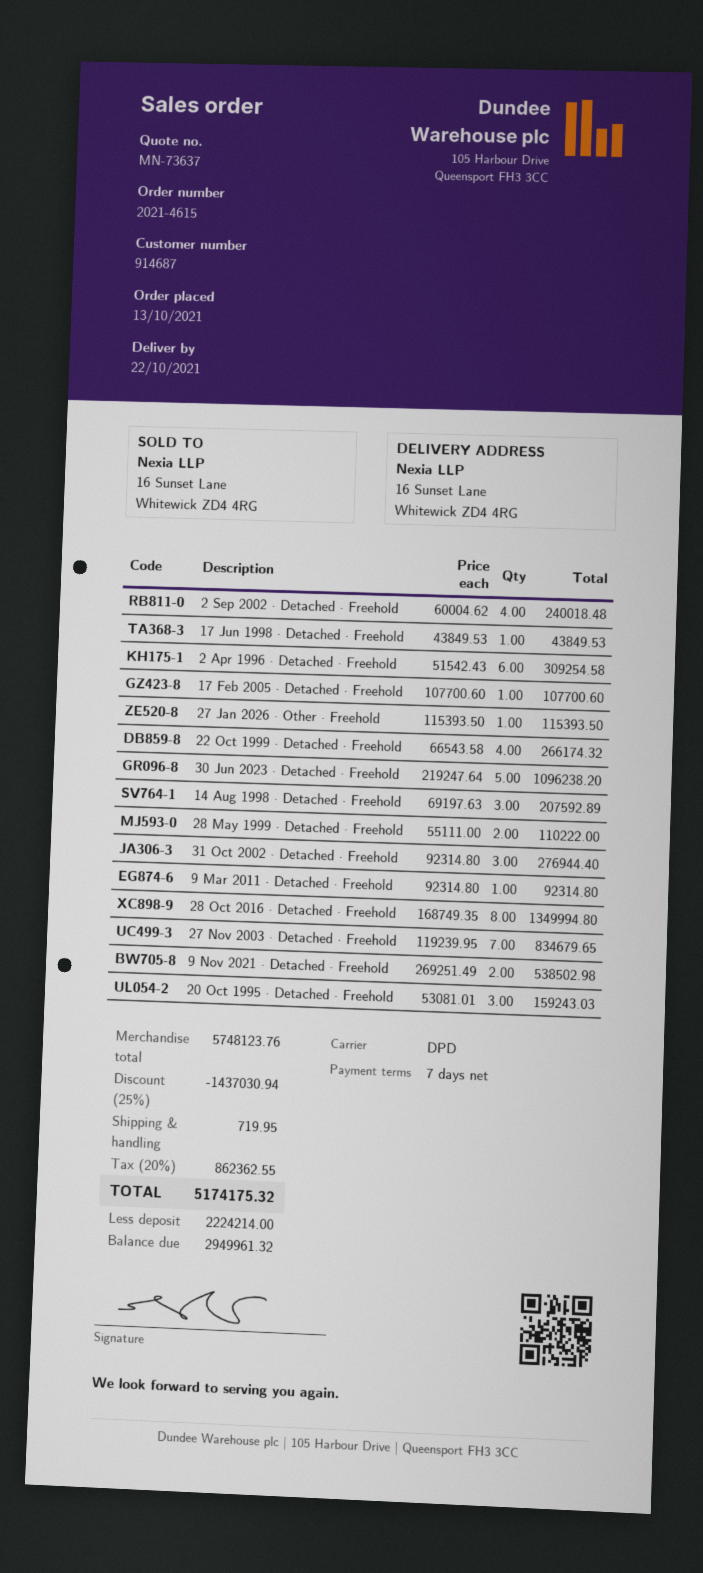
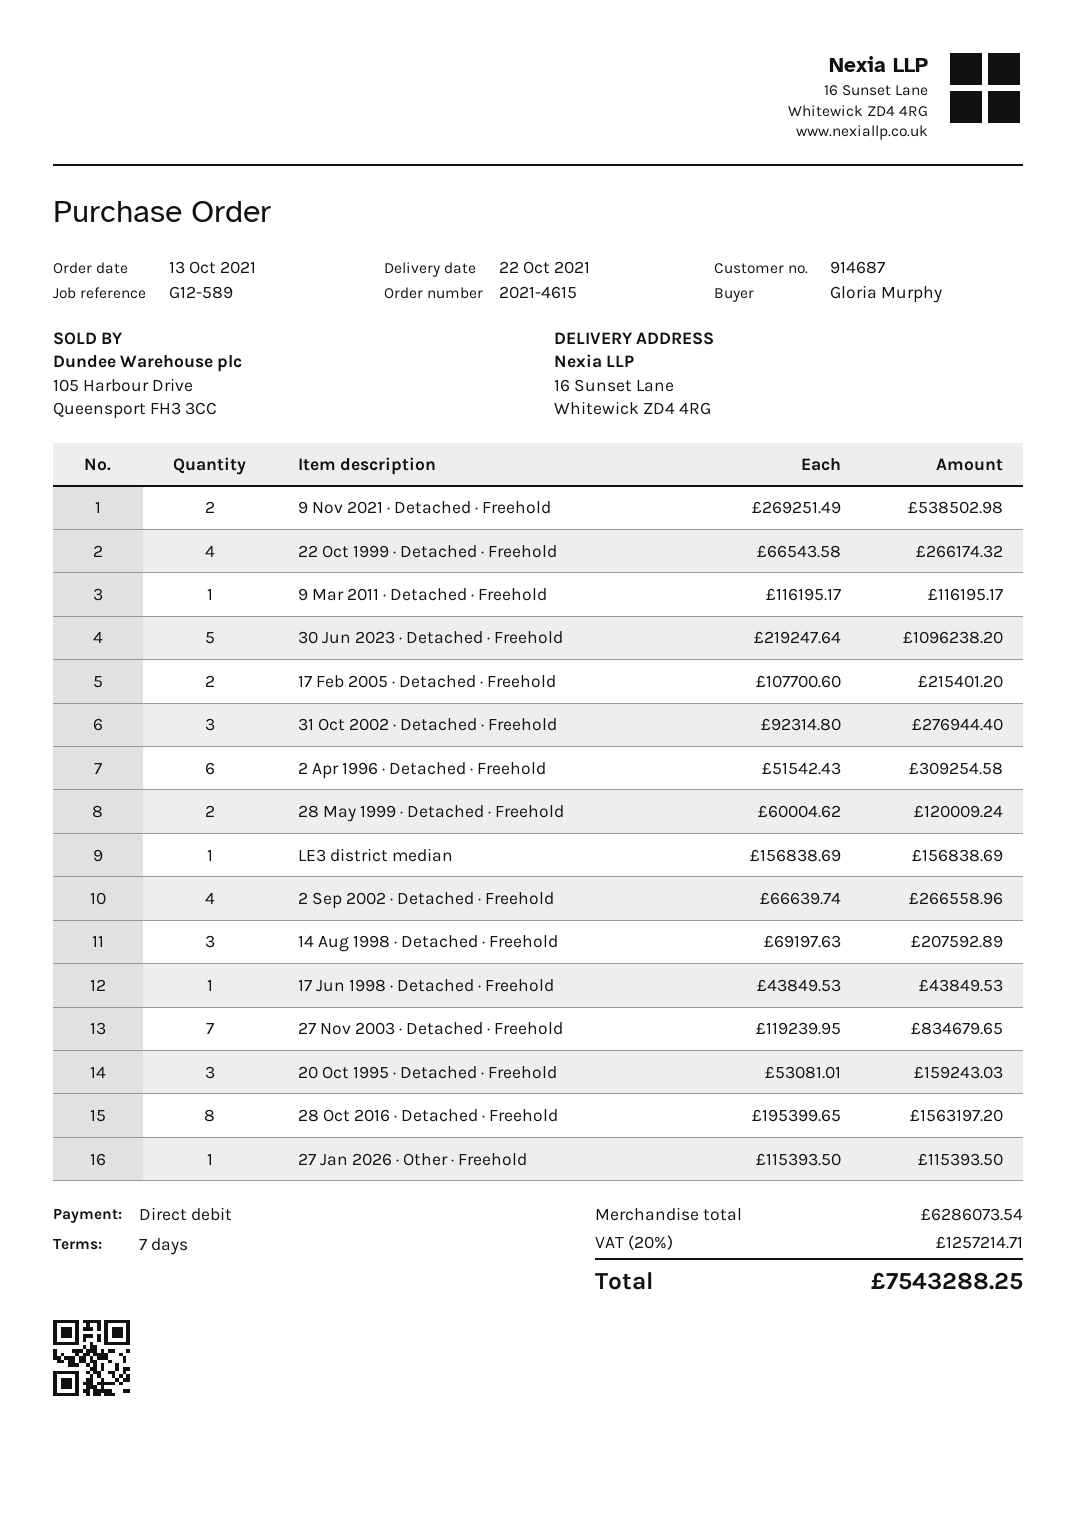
2 Sep 2002 · Detached · Freehold: 4 x 60004.62 = 240018.48 -> 4 x 66639.74 = 266558.96
17 Feb 2005 · Detached · Freehold: 1 x 107700.60 = 107700.60 -> 2 x 107700.60 = 215401.20
28 May 1999 · Detached · Freehold: 2 x 55111.00 = 110222.00 -> 2 x 60004.62 = 120009.24
9 Mar 2011 · Detached · Freehold: 1 x 92314.80 = 92314.80 -> 1 x 116195.17 = 116195.17
28 Oct 2016 · Detached · Freehold: 8 x 168749.35 = 1349994.80 -> 8 x 195399.65 = 1563197.20
LE3 district median: none -> 1 x 156838.69 = 156838.69
subtotal: 5748123.76 -> 6286073.54
discount: 25% = 1437030.94 -> none
shipping: 719.95 -> none
tax: 20% = 862362.55 -> 20% = 1257214.71
total: 5174175.32 -> 7543288.25

